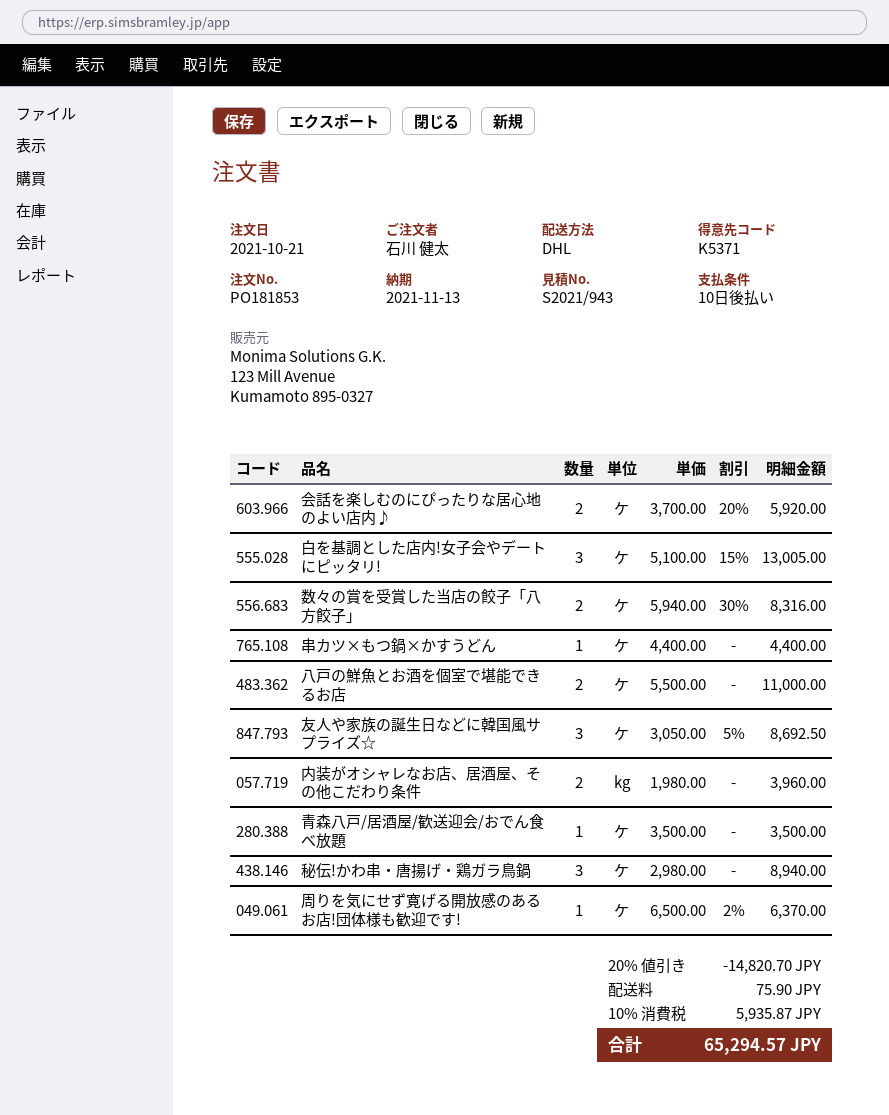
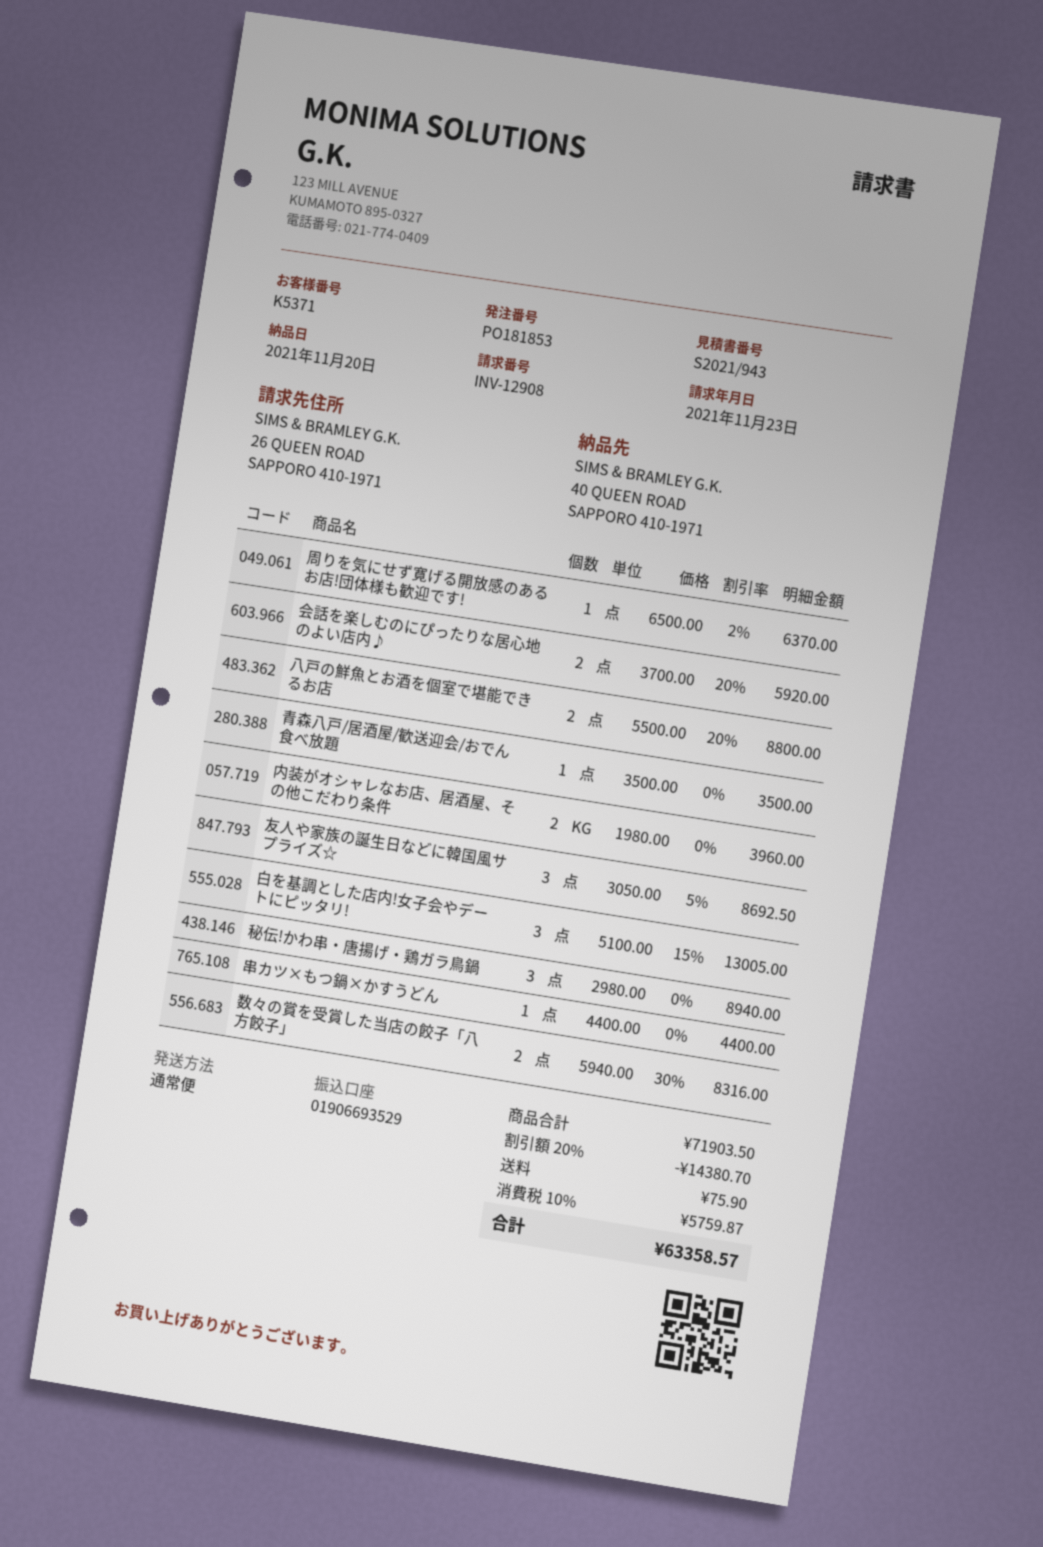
delivery date: 2021-11-13 -> 2021-11-20
shipping method: DHL -> standard
八戸の鮮魚とお酒を個室で堪能できるお店: 2 x 5500.00 = 11000.00 -> 2 x 5500.00 - 20% = 8800.00
discount: 20% = 14820.70 -> 20% = 14380.70
tax: 10% = 5935.87 -> 10% = 5759.87
total: 65294.57 -> 63358.57

